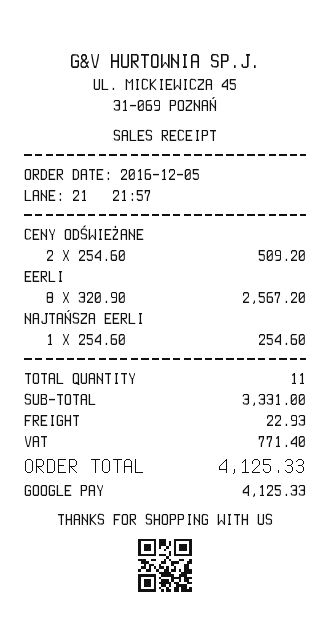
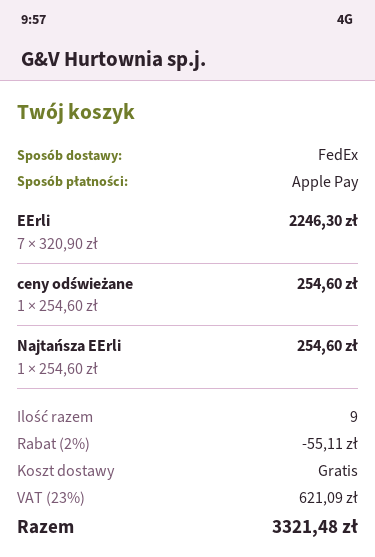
payment method: Google Pay -> Apple Pay
CENY ODŚWIEŻANE: 2 x 254.60 = 509.20 -> 1 x 254.60 = 254.60
EERLI: 8 x 320.90 = 2567.20 -> 7 x 320.90 = 2246.30
total quantity: 11 -> 9
discount: none -> 2% = 55.11
shipping: 22.93 -> 0.00
tax: 771.40 -> 621.09
total: 4125.33 -> 3321.48

